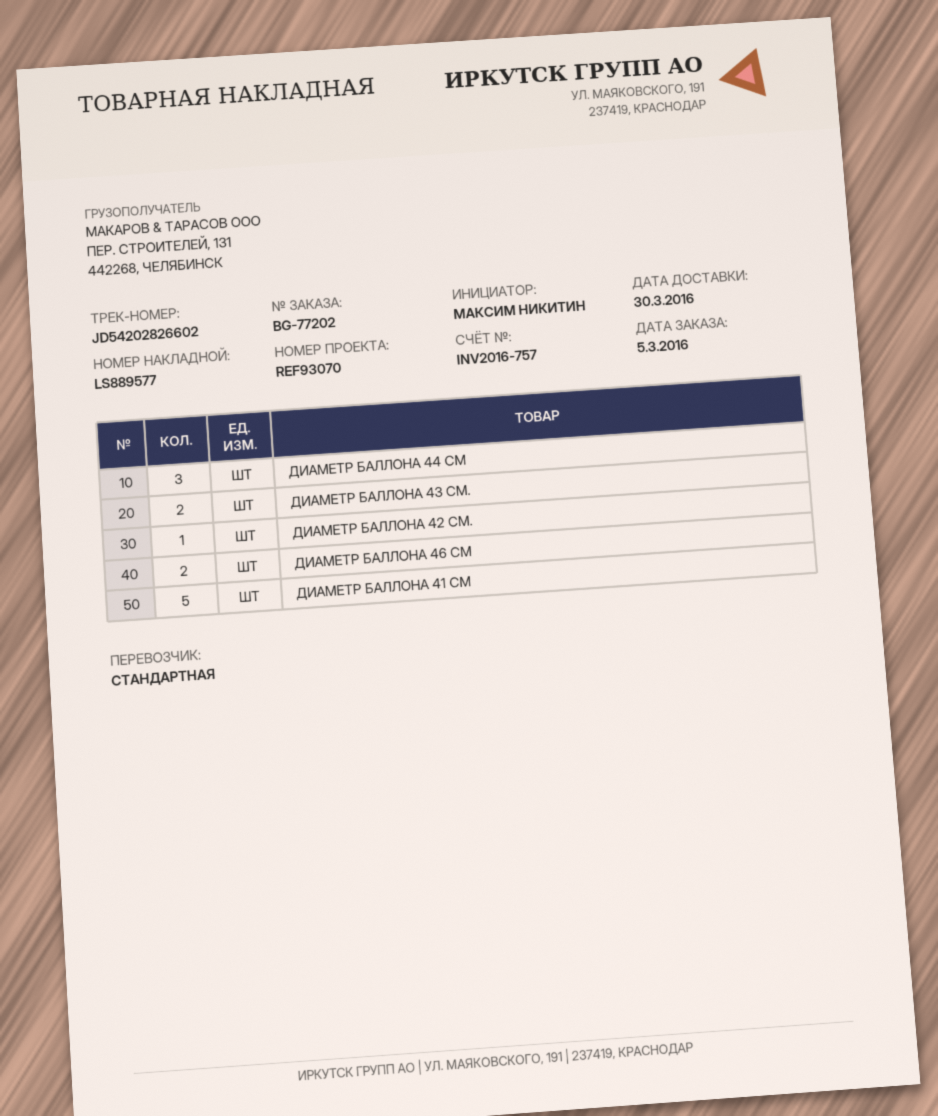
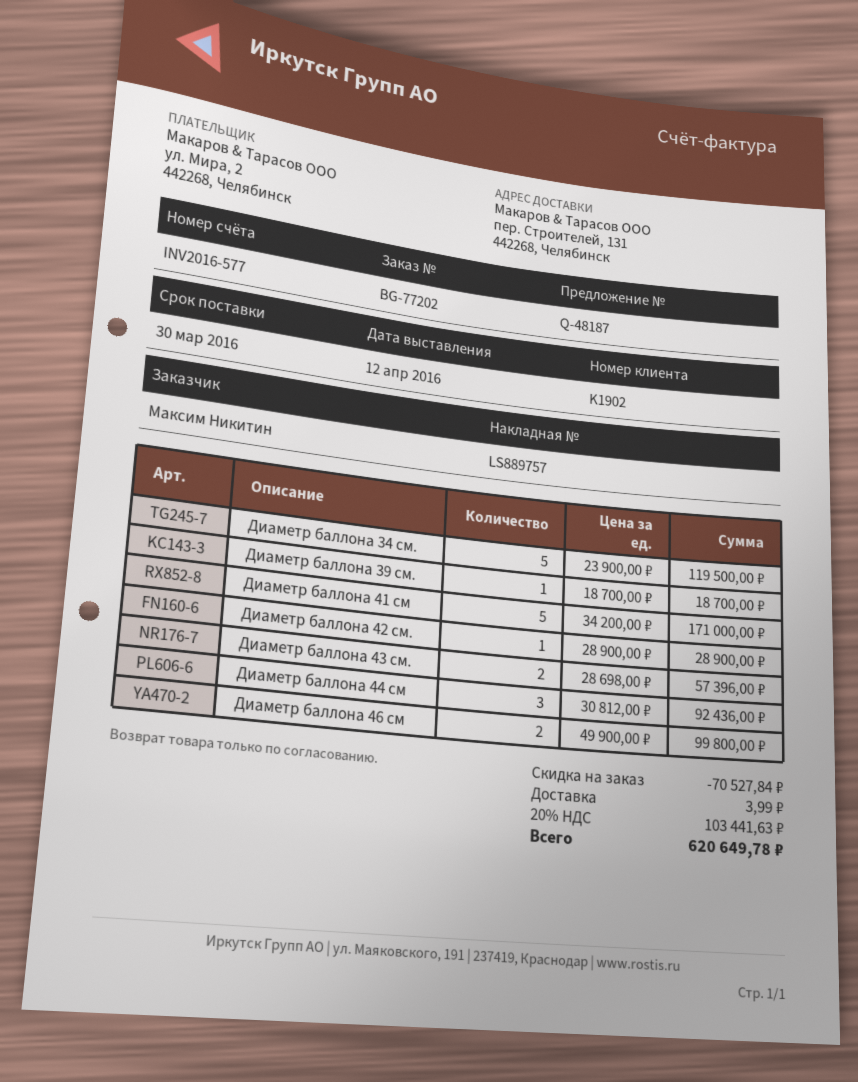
delivery note number: LS889577 -> LS889757
invoice number: INV2016-757 -> INV2016-577
Диаметр баллона 34 см.: none -> 5
Диаметр баллона 39 см.: none -> 1

